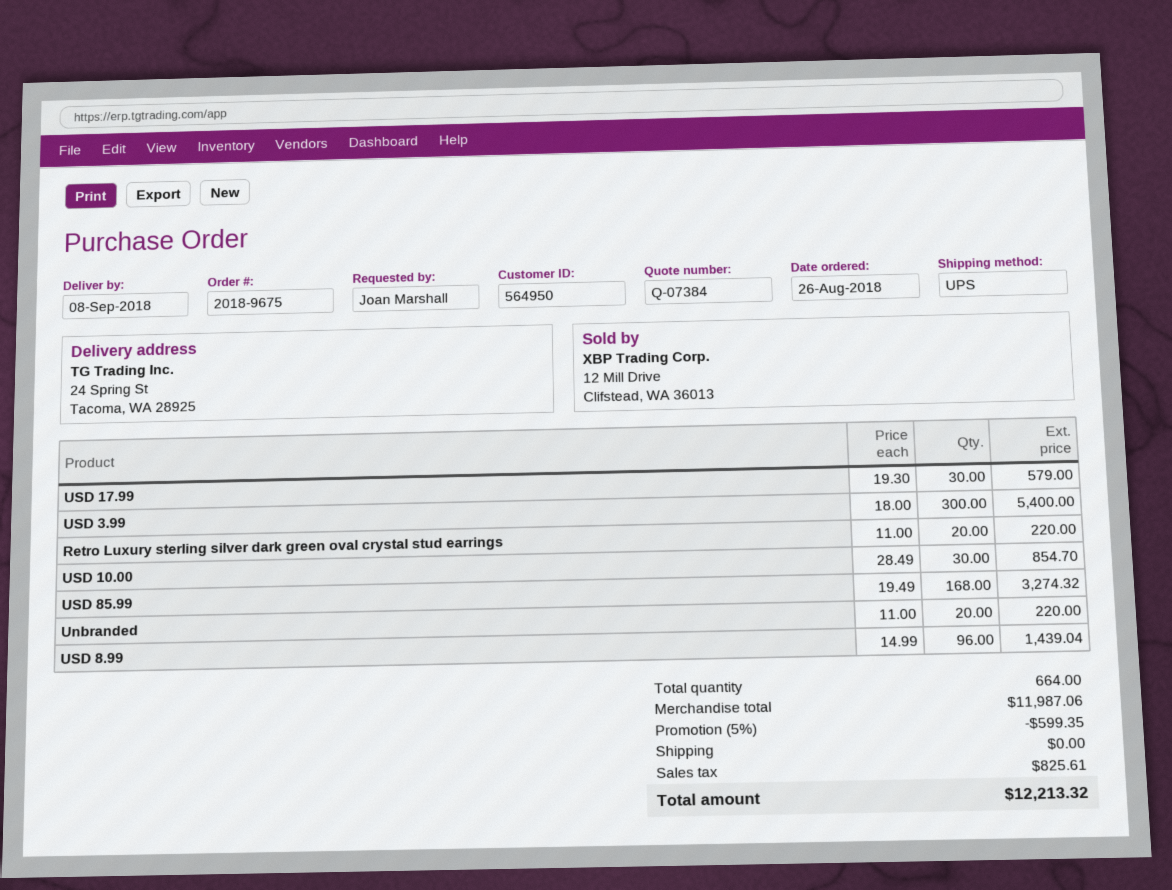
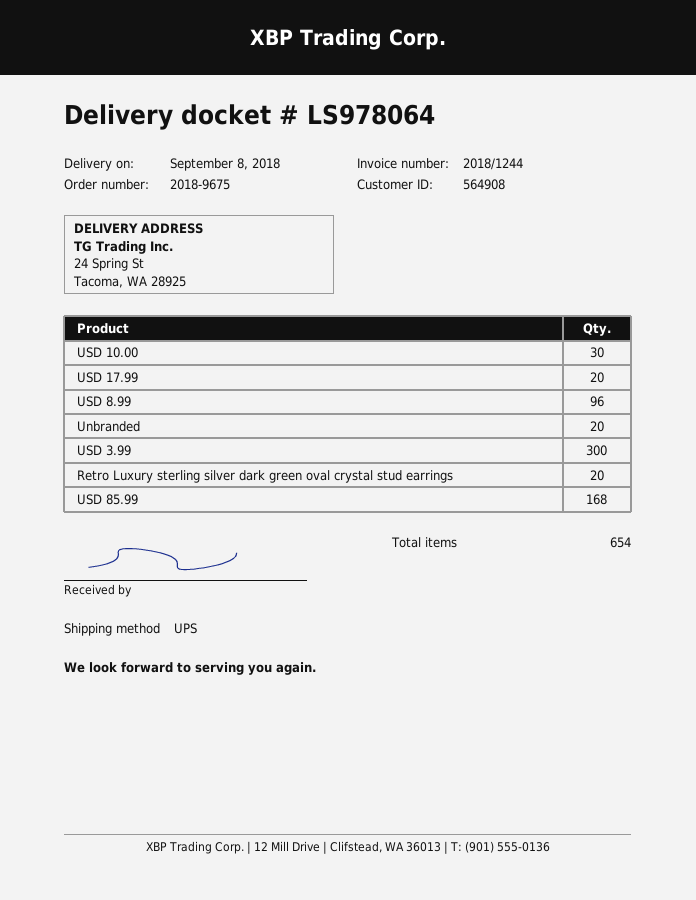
customer number: 564950 -> 564908
USD 17.99: 30 -> 20
total quantity: 664 -> 654

